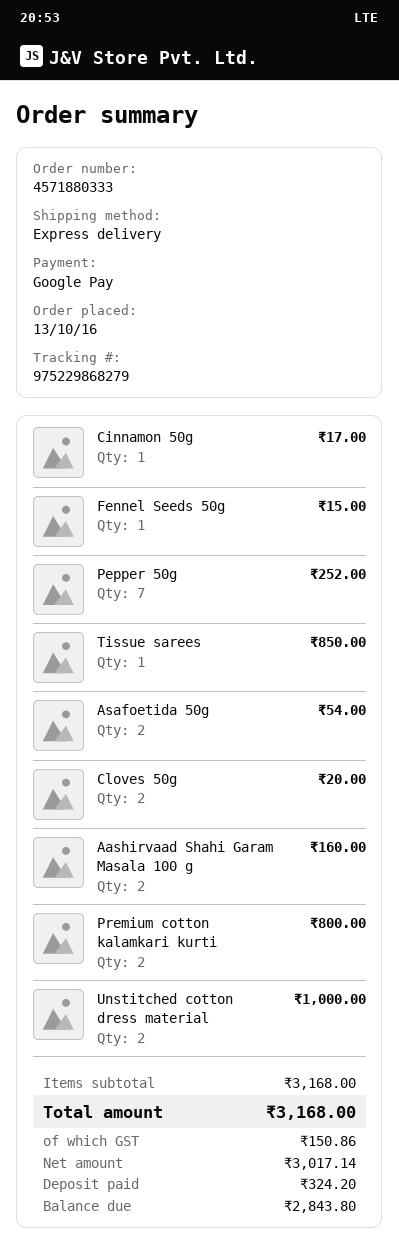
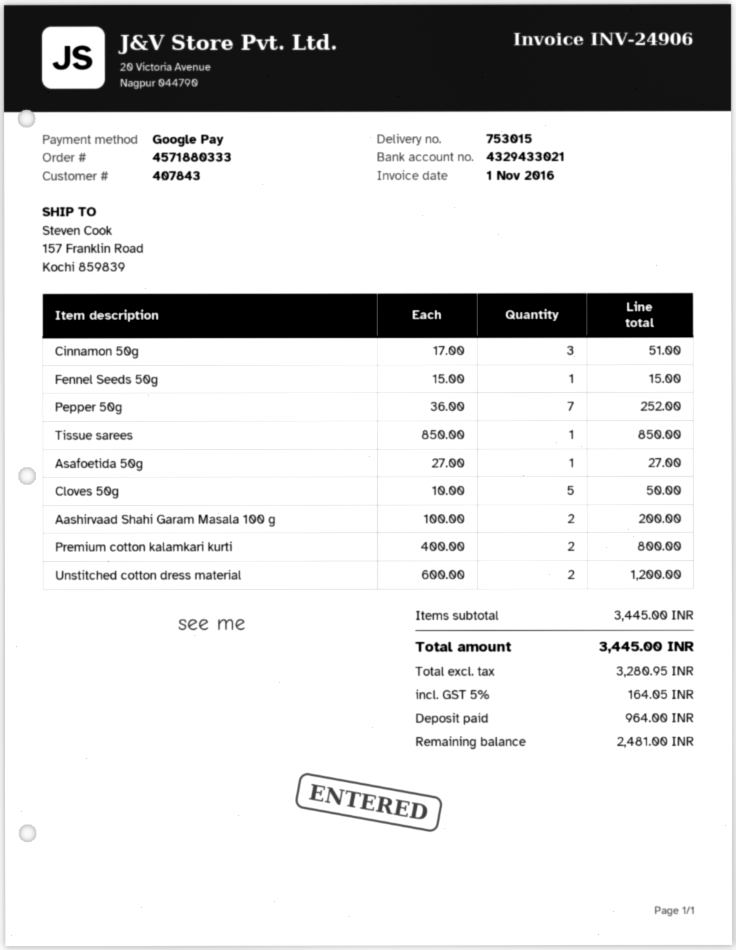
Cinnamon 50g: 1 for 17.00 -> 3 for 51.00
Asafoetida 50g: 2 for 54.00 -> 1 for 27.00
Cloves 50g: 2 for 20.00 -> 5 for 50.00
Aashirvaad Shahi Garam Masala 100 g: 2 for 160.00 -> 2 for 200.00
Unstitched cotton dress material: 2 for 1000.00 -> 2 for 1200.00
subtotal: 3168.00 -> 3445.00
net: 3017.14 -> 3280.95
tax: 150.86 -> 164.05
total: 3168.00 -> 3445.00
deposit: 324.20 -> 964.00
balance: 2843.80 -> 2481.00

